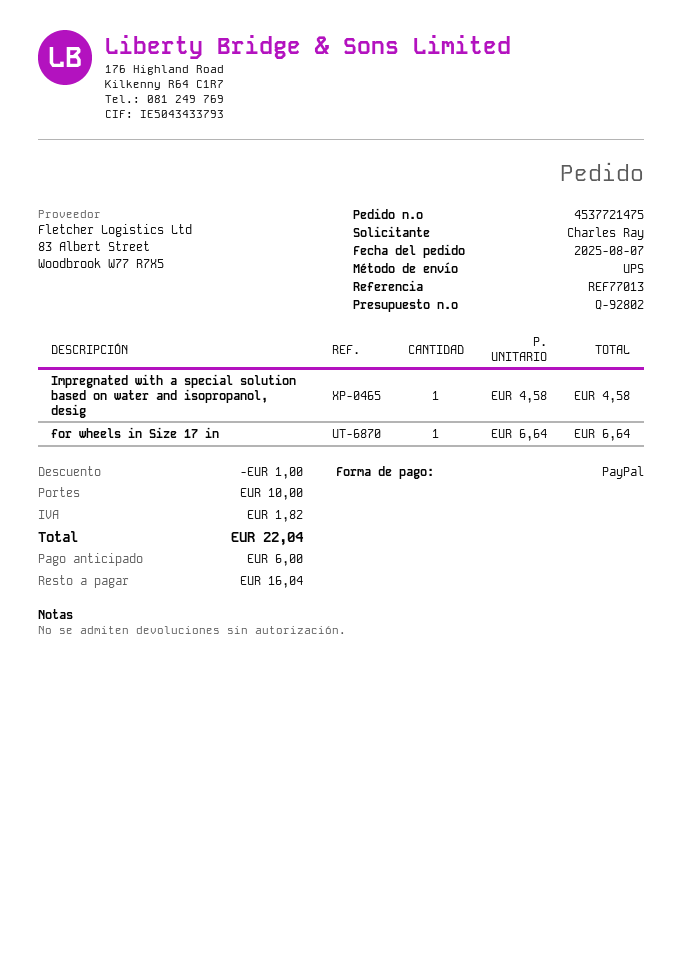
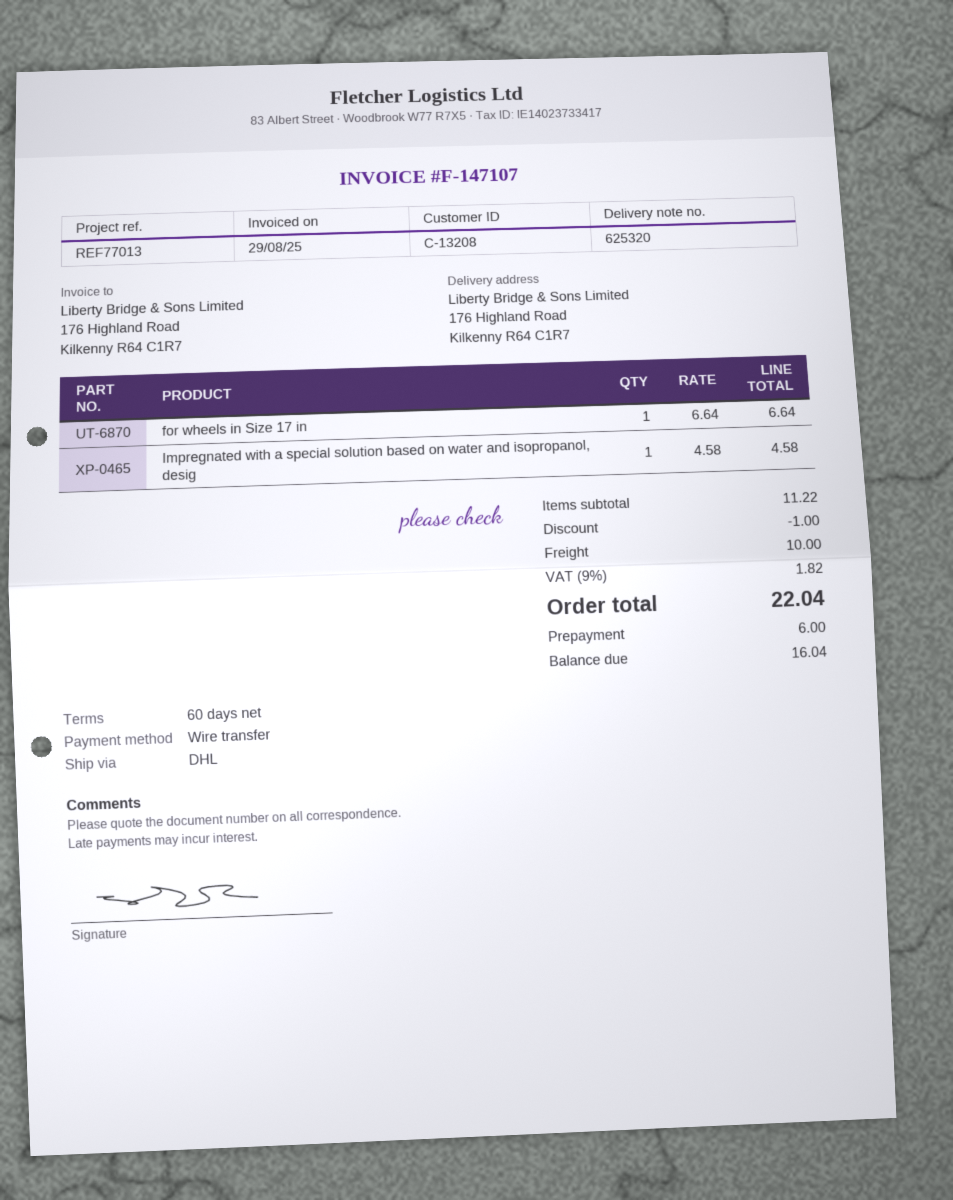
payment method: PayPal -> bank transfer
shipping method: UPS -> DHL

